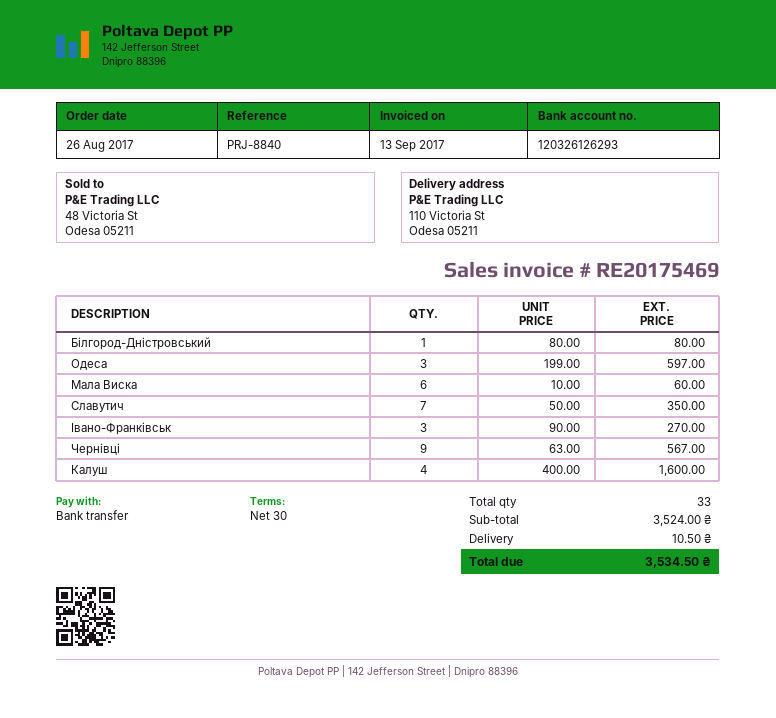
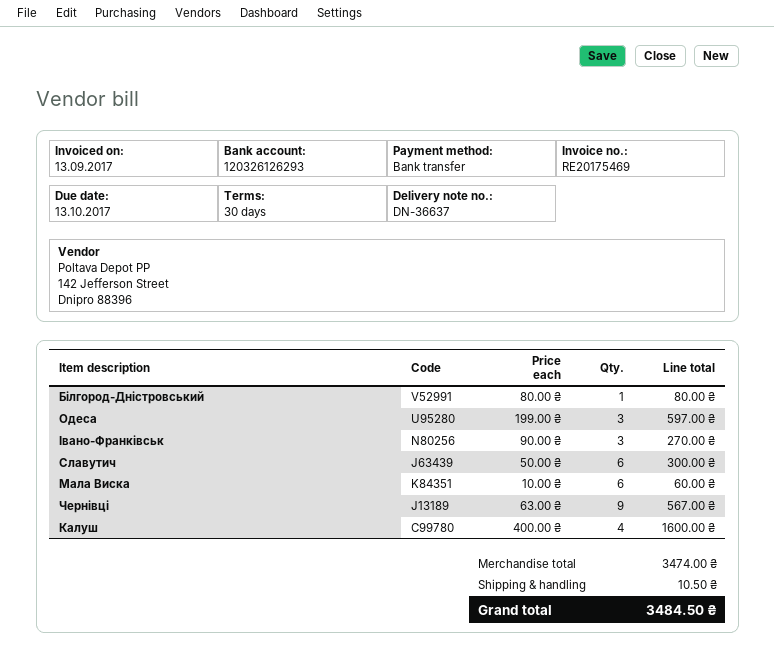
Славутич: 7 x 50.00 = 350.00 -> 6 x 50.00 = 300.00
subtotal: 3524.00 -> 3474.00
total: 3534.50 -> 3484.50

